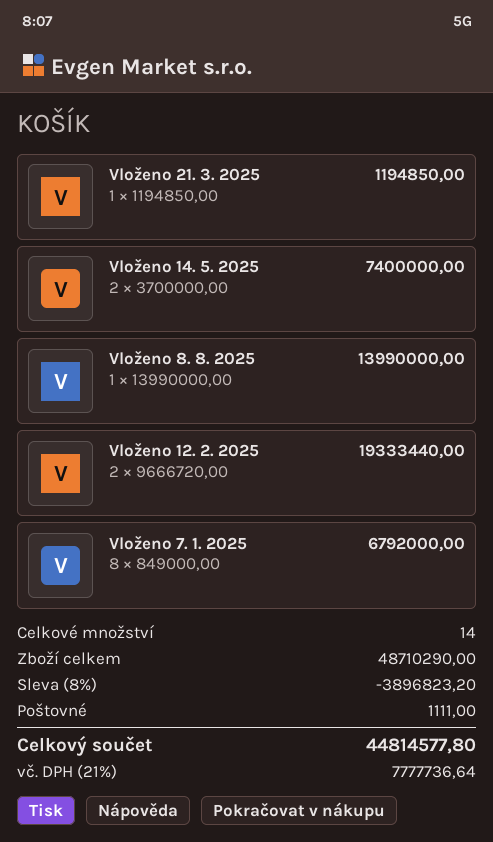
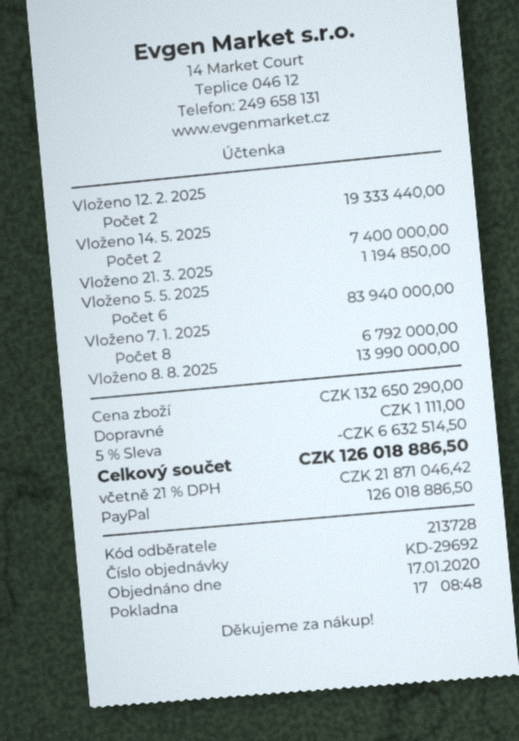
Vloženo 5. 5. 2025: none -> 6 for 83940000.00
subtotal: 48710290.00 -> 132650290.00
discount: 8% = 3896823.20 -> 5% = 6632514.50
tax: 21% = 7777736.64 -> 21% = 21871046.42
total: 44814577.80 -> 126018886.50

